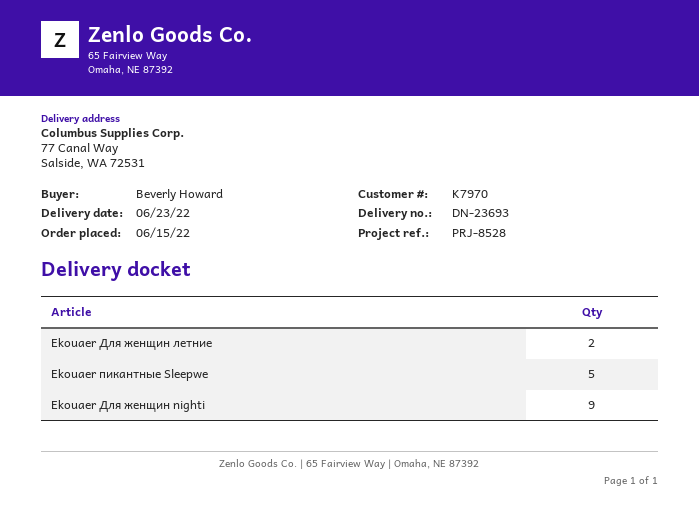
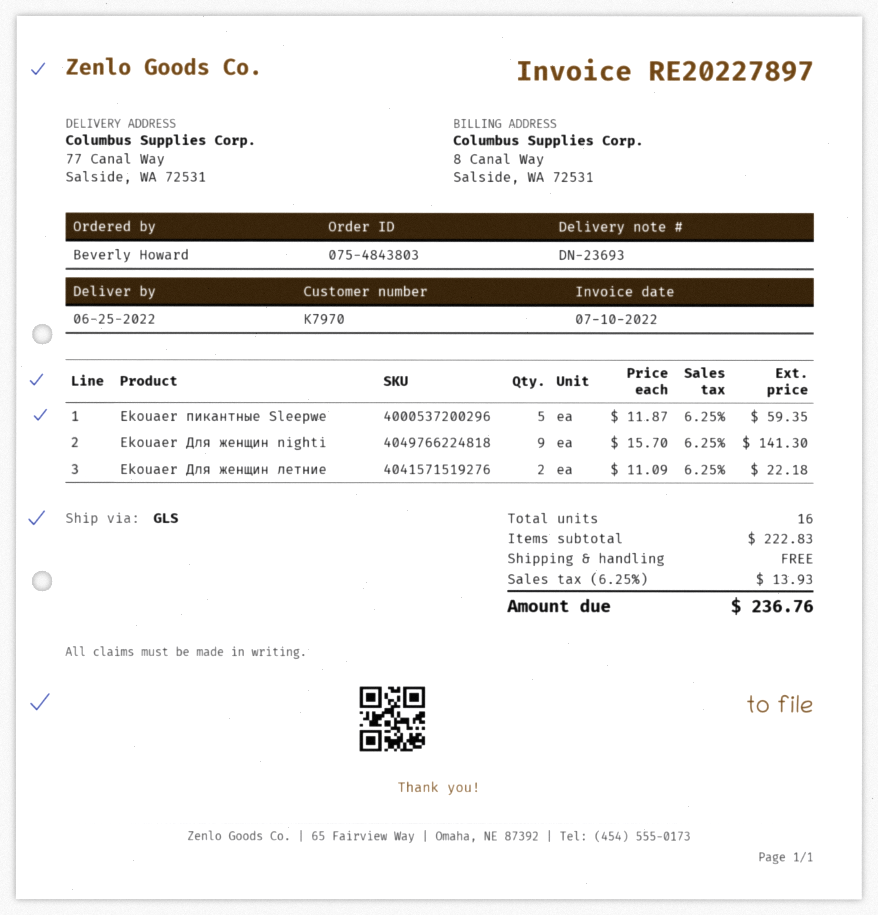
delivery date: 2022-06-23 -> 2022-06-25

